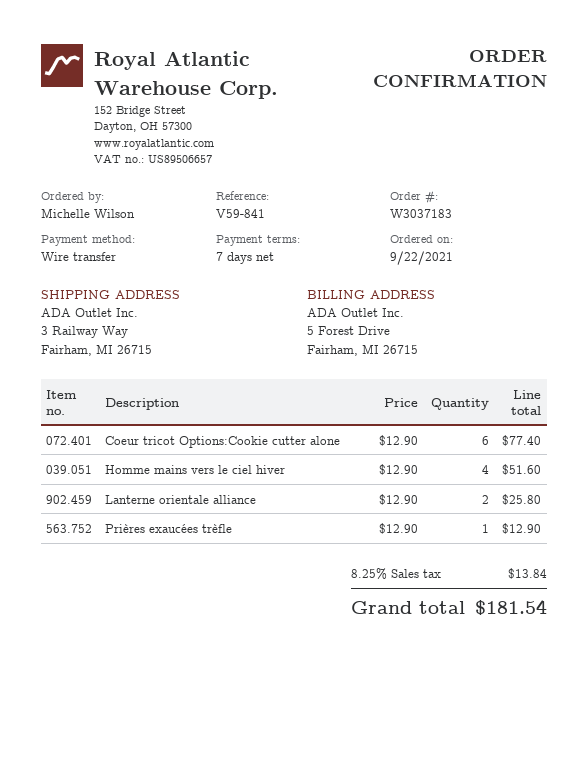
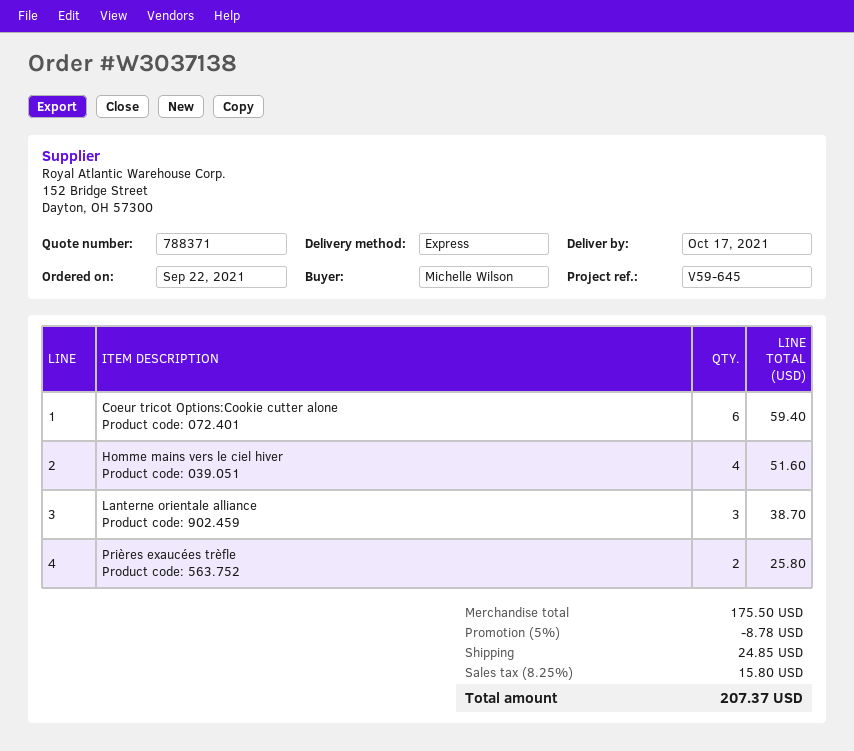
order number: W3037183 -> W3037138
reference: V59-841 -> V59-645
Coeur tricot Options:Cookie cutter alone: 6 for 77.40 -> 6 for 59.40
Lanterne orientale alliance: 2 for 25.80 -> 3 for 38.70
Prières exaucées trèfle: 1 for 12.90 -> 2 for 25.80
discount: none -> 5% = 8.78
shipping: none -> 24.85
tax: 8.25% = 13.84 -> 8.25% = 15.80
total: 181.54 -> 207.37

